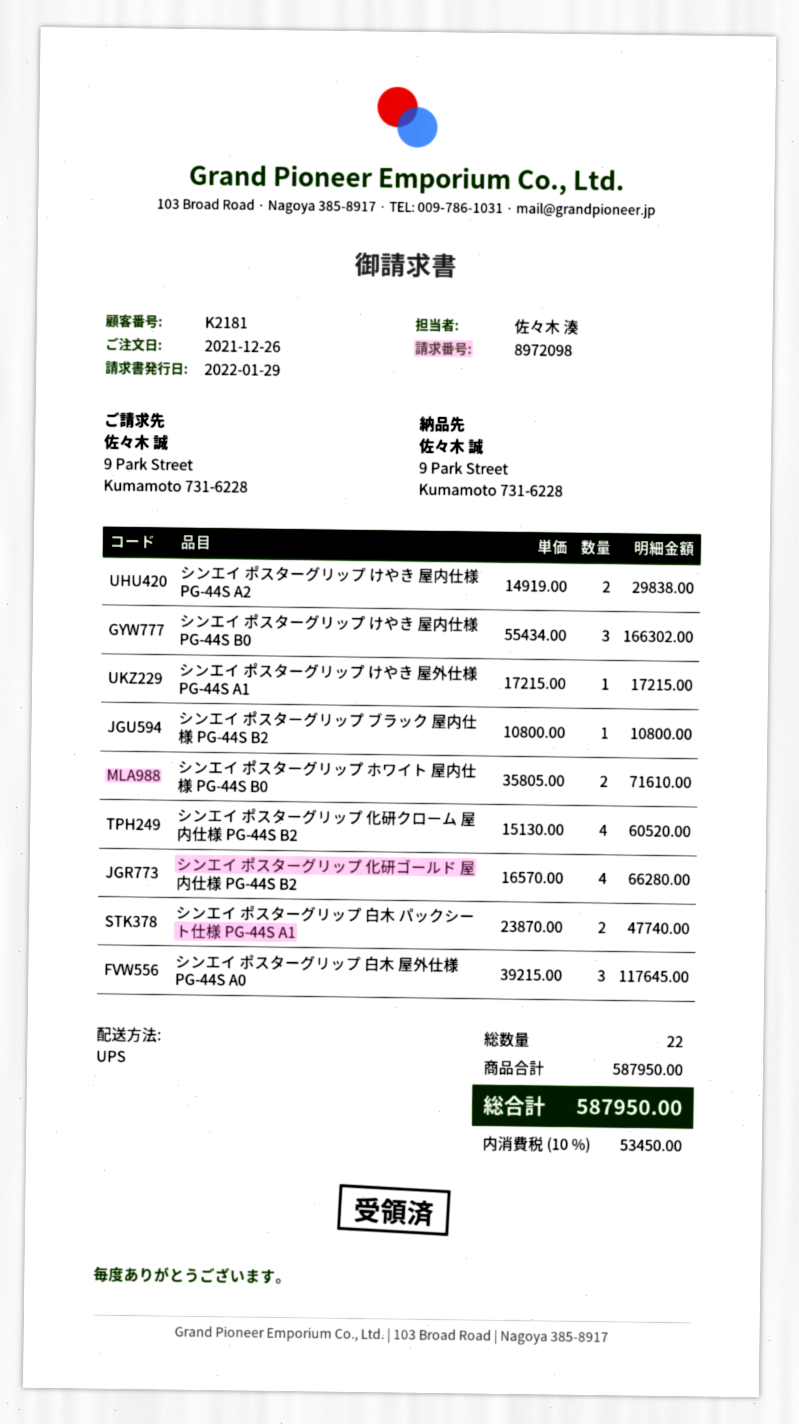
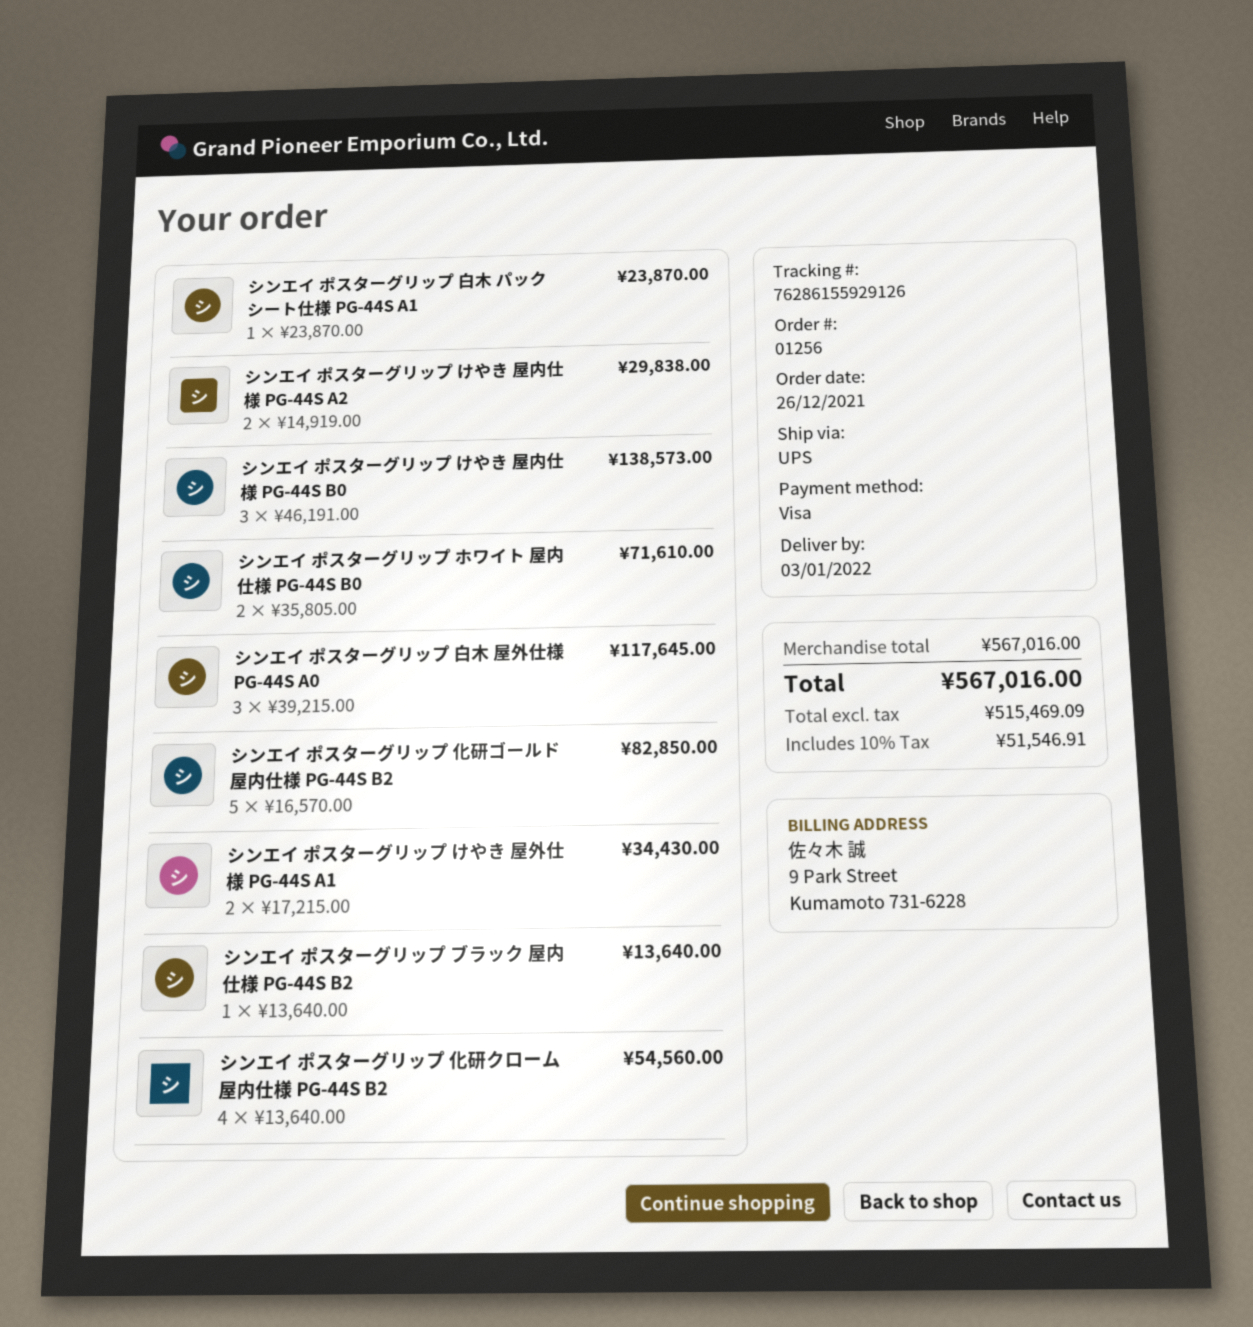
シンエイ ポスターグリップ けやき 屋内仕様 PG-44S B0: 3 x 55434.00 = 166302.00 -> 3 x 46191.00 = 138573.00
シンエイ ポスターグリップ けやき 屋外仕様 PG-44S A1: 1 x 17215.00 = 17215.00 -> 2 x 17215.00 = 34430.00
シンエイ ポスターグリップ ブラック 屋内仕様 PG-44S B2: 1 x 10800.00 = 10800.00 -> 1 x 13640.00 = 13640.00
シンエイ ポスターグリップ 化研クローム 屋内仕様 PG-44S B2: 4 x 15130.00 = 60520.00 -> 4 x 13640.00 = 54560.00
シンエイ ポスターグリップ 化研ゴールド 屋内仕様 PG-44S B2: 4 x 16570.00 = 66280.00 -> 5 x 16570.00 = 82850.00
シンエイ ポスターグリップ 白木 パックシート仕様 PG-44S A1: 2 x 23870.00 = 47740.00 -> 1 x 23870.00 = 23870.00
subtotal: 587950.00 -> 567016.00
tax: 10% = 53450.00 -> 10% = 51546.91
total: 587950.00 -> 567016.00

